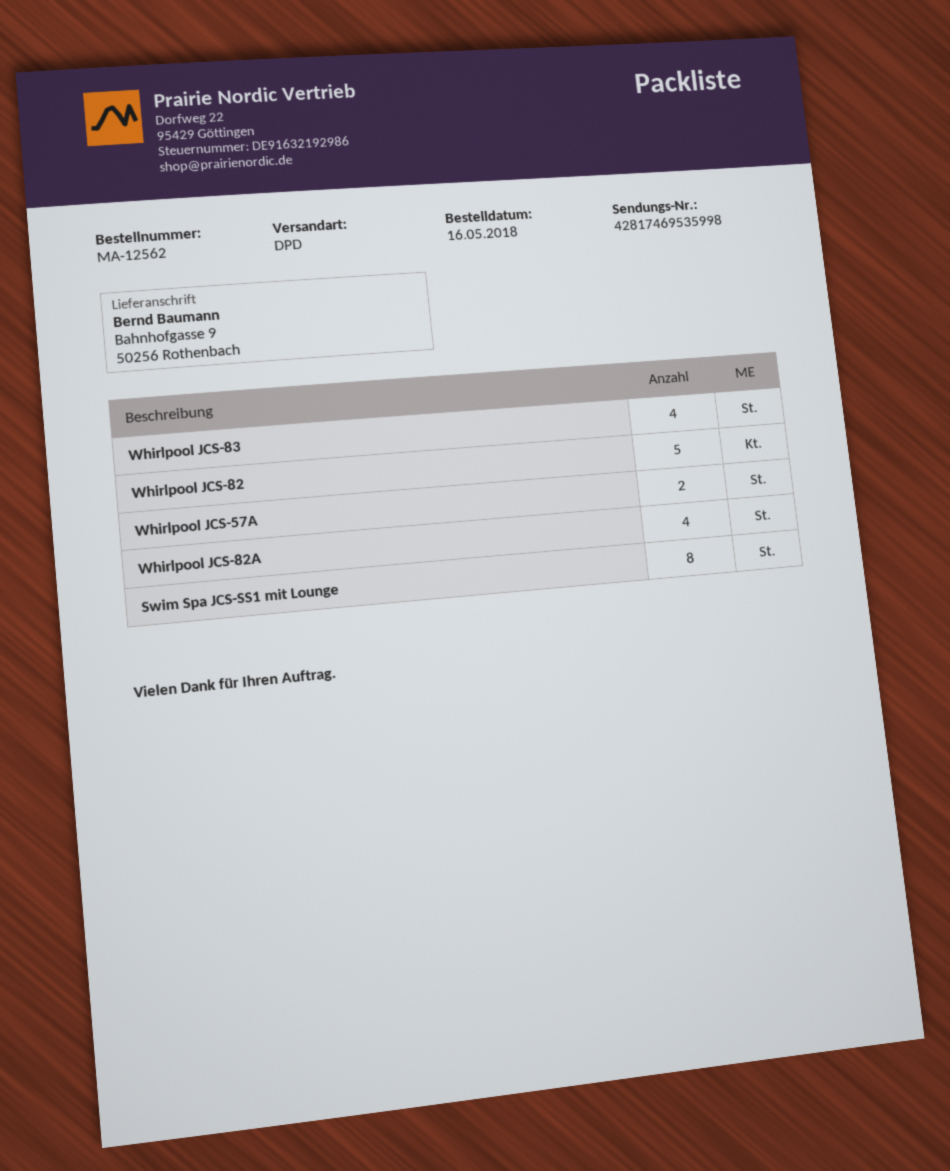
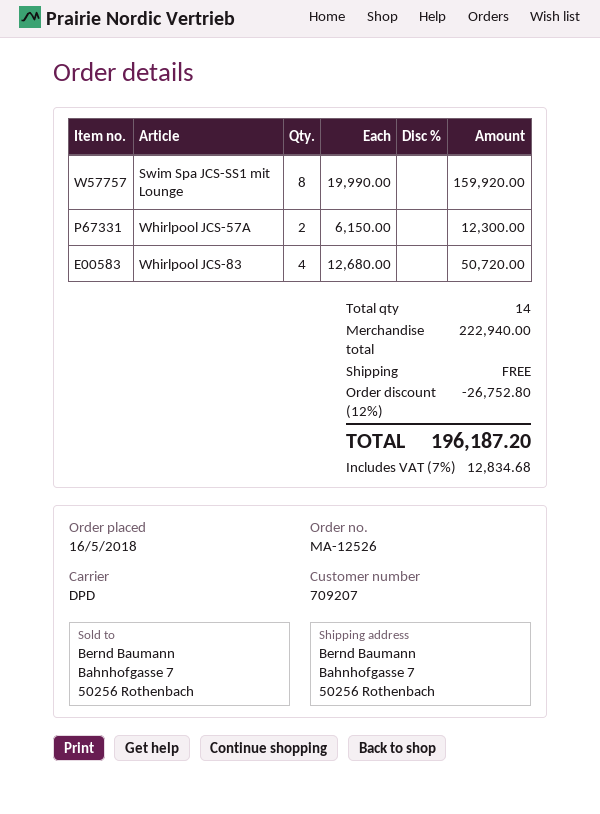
order number: MA-12562 -> MA-12526
ship to: Bahnhofgasse 9, 50256 Rothenbach -> Bahnhofgasse 7, 50256 Rothenbach
Whirlpool JCS-82: 5 -> none
Whirlpool JCS-82A: 4 -> none

